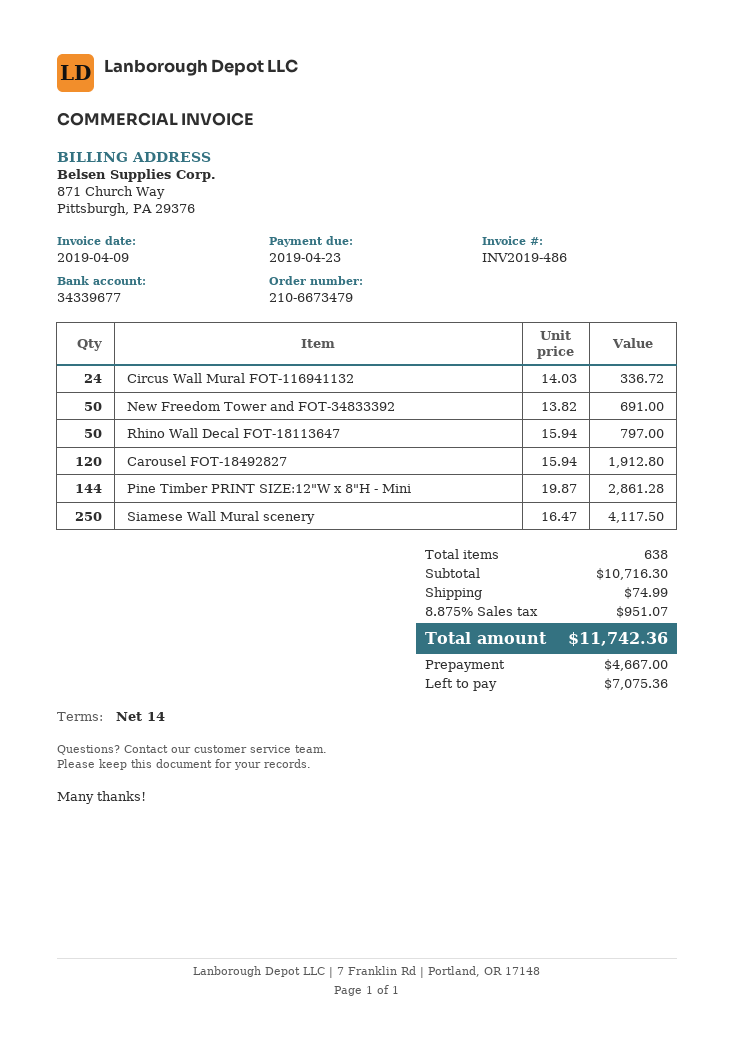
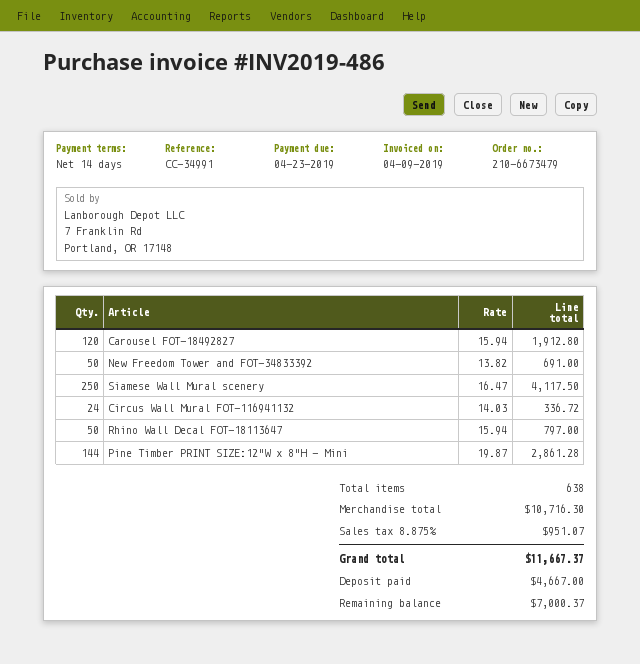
shipping: 74.99 -> none
total: 11742.36 -> 11667.37
balance: 7075.36 -> 7000.37

